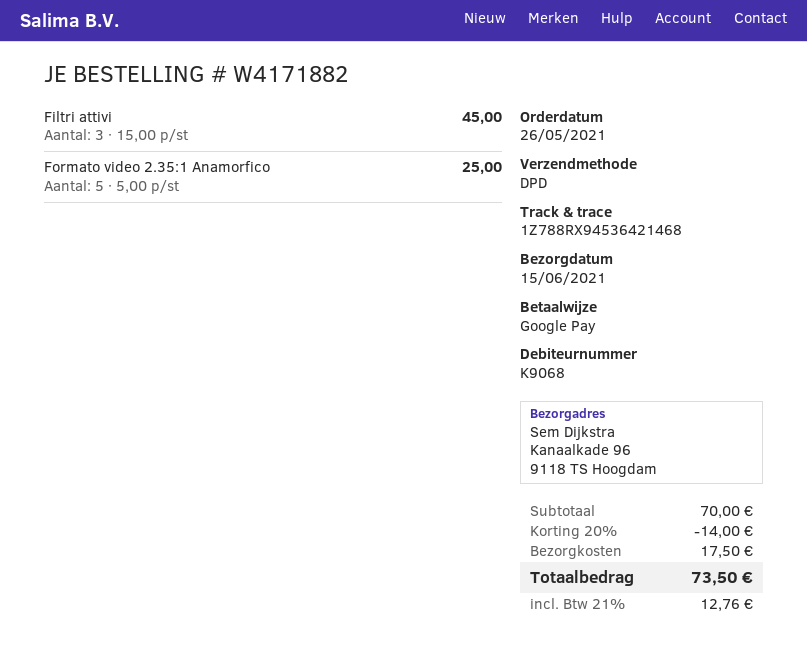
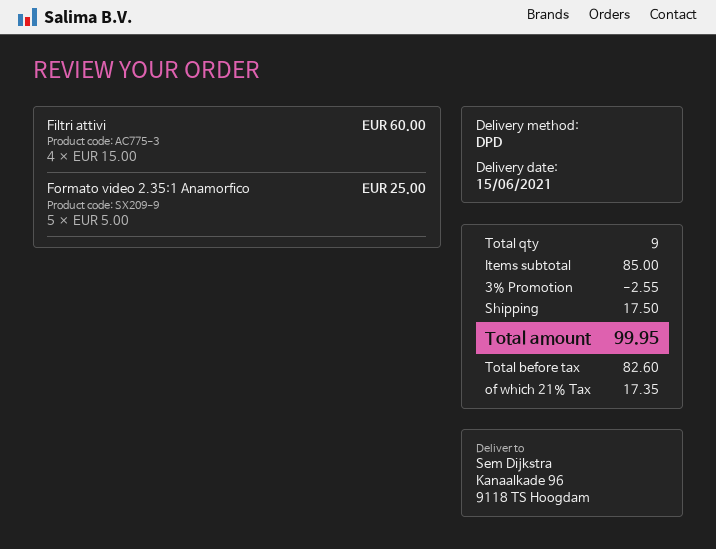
Filtri attivi: 3 x 15.00 = 45.00 -> 4 x 15.00 = 60.00
subtotal: 70.00 -> 85.00
discount: 20% = 14.00 -> 3% = 2.55
tax: 21% = 12.76 -> 21% = 17.35
total: 73.50 -> 99.95

